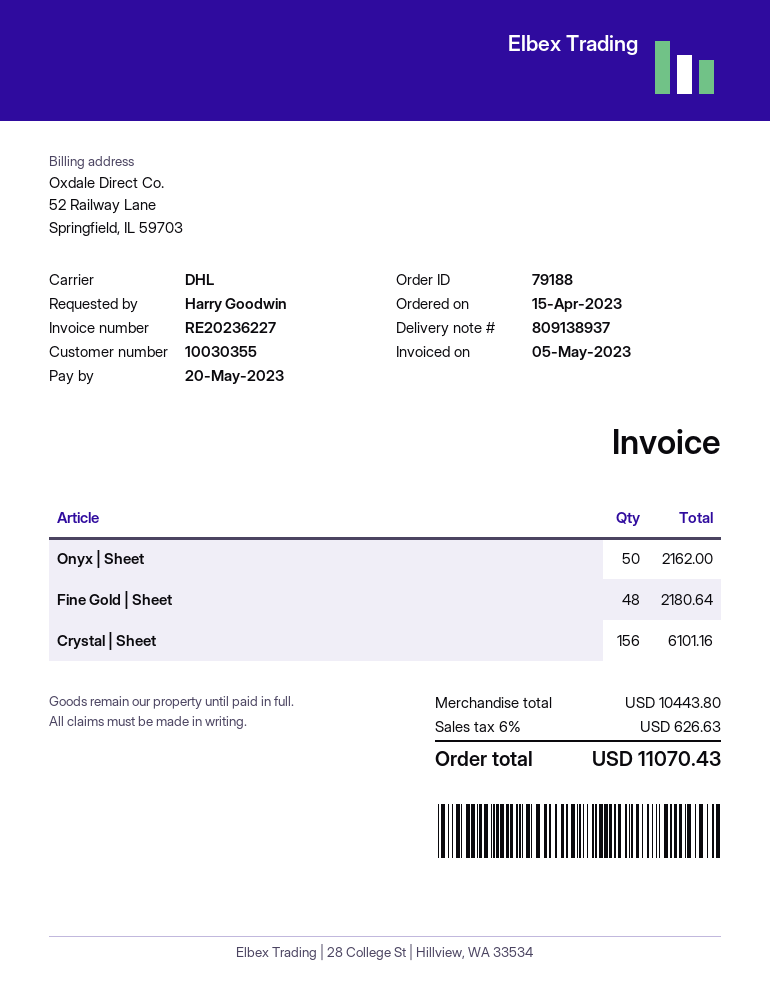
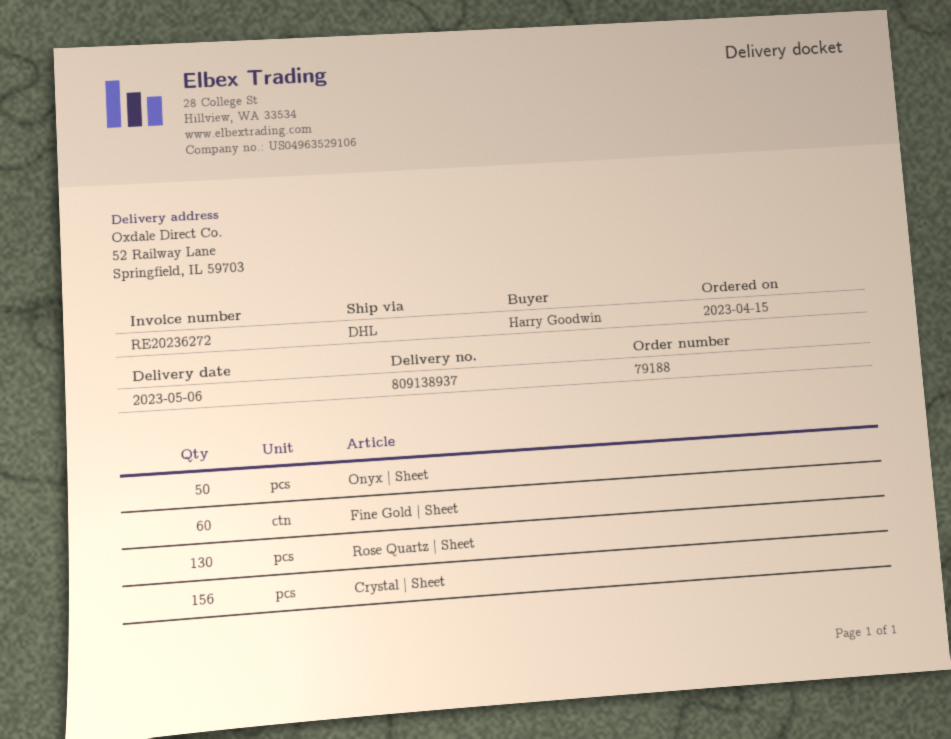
invoice number: RE20236227 -> RE20236272
Fine Gold | Sheet: 48 -> 60
Rose Quartz | Sheet: none -> 130

